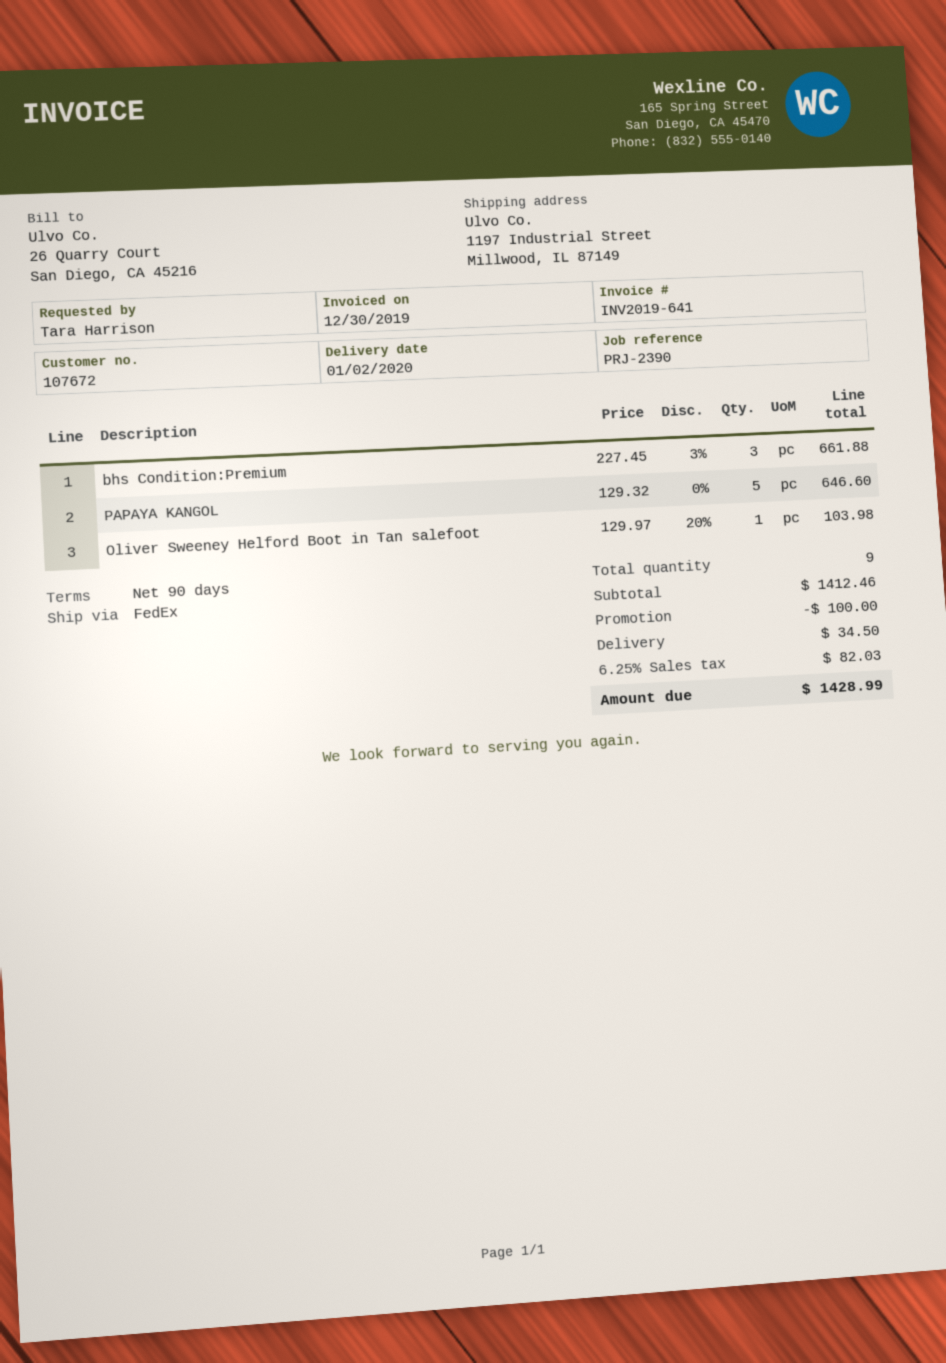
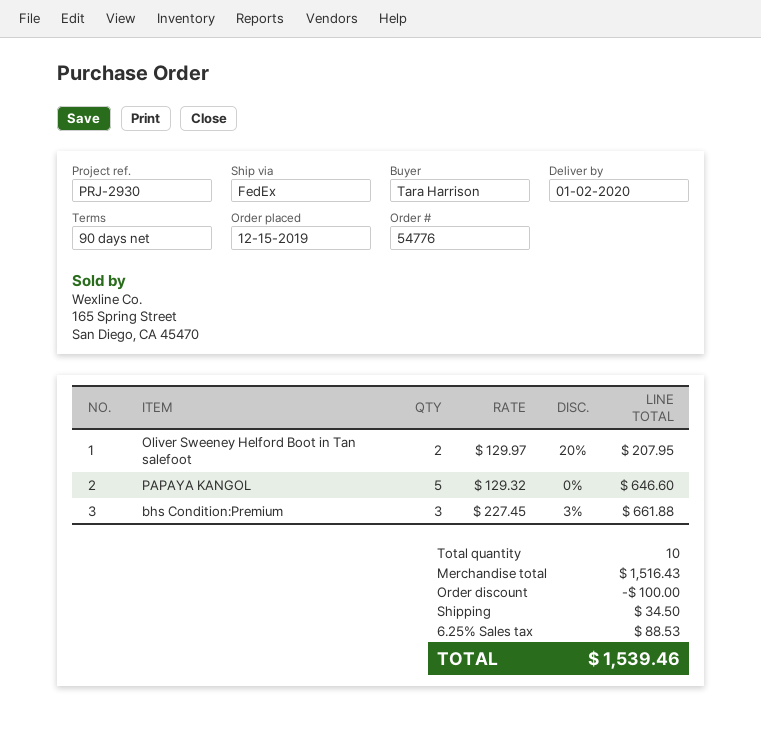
reference: PRJ-2390 -> PRJ-2930
Oliver Sweeney Helford Boot in Tan salefoot: 1 x 129.97 - 20% = 103.98 -> 2 x 129.97 - 20% = 207.95
total quantity: 9 -> 10
subtotal: 1412.46 -> 1516.43
tax: 6.25% = 82.03 -> 6.25% = 88.53
total: 1428.99 -> 1539.46

